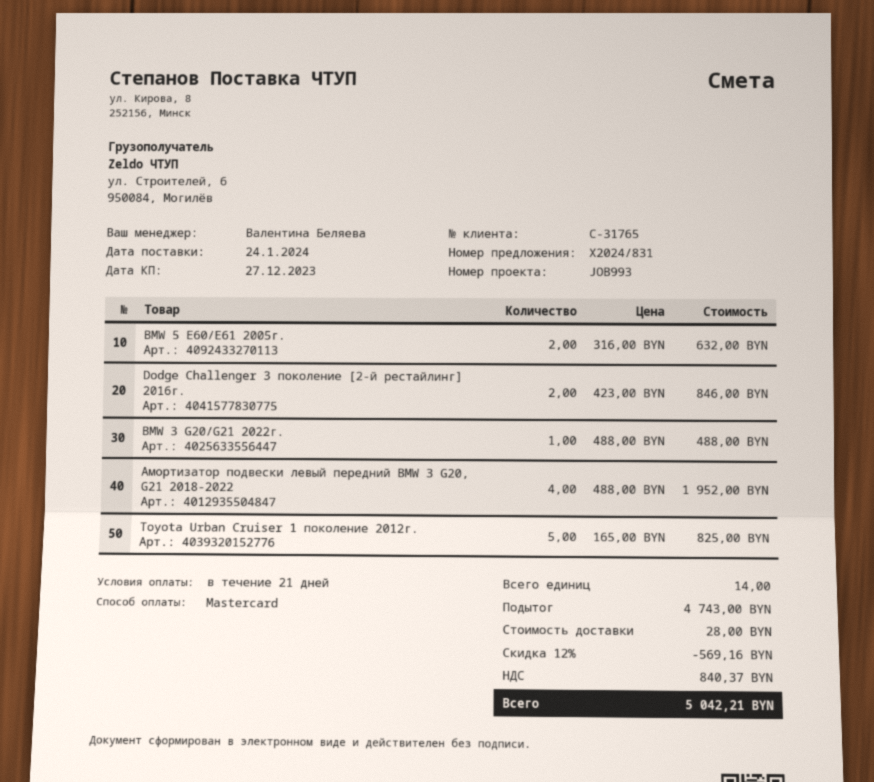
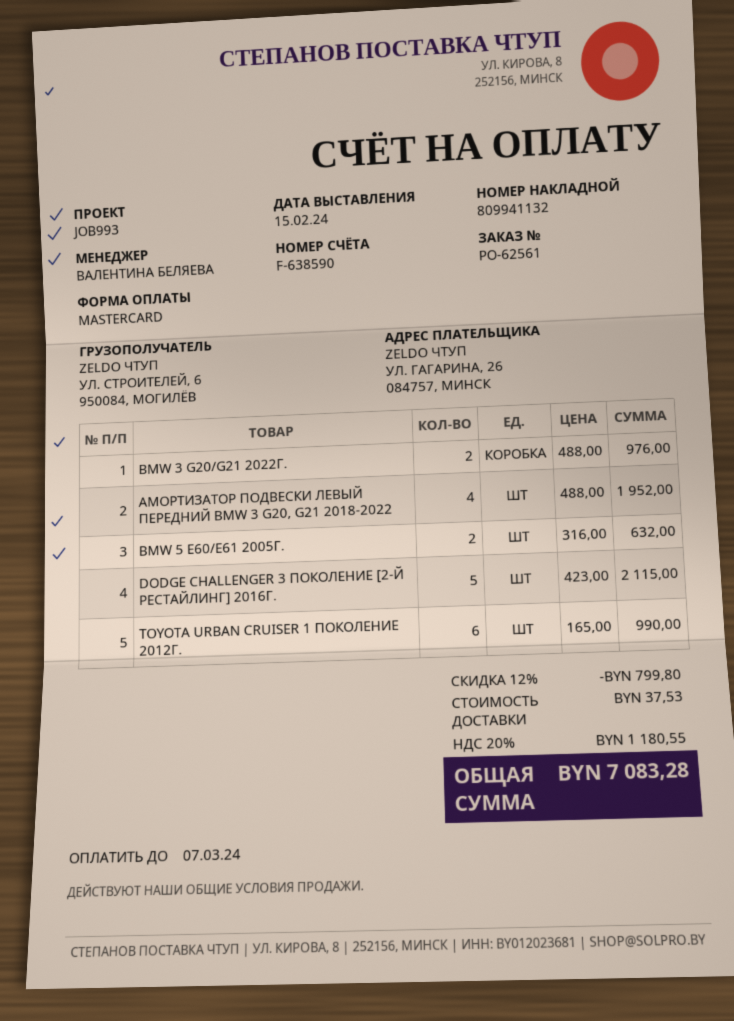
Dodge Challenger 3 поколение [2-й рестайлинг] 2016г.: 2 x 423.00 = 846.00 -> 5 x 423.00 = 2115.00
BMW 3 G20/G21 2022г.: 1 x 488.00 = 488.00 -> 2 x 488.00 = 976.00
Toyota Urban Cruiser 1 поколение 2012г.: 5 x 165.00 = 825.00 -> 6 x 165.00 = 990.00
discount: 12% = 569.16 -> 12% = 799.80
shipping: 28.00 -> 37.53
tax: 840.37 -> 1180.55
total: 5042.21 -> 7083.28

